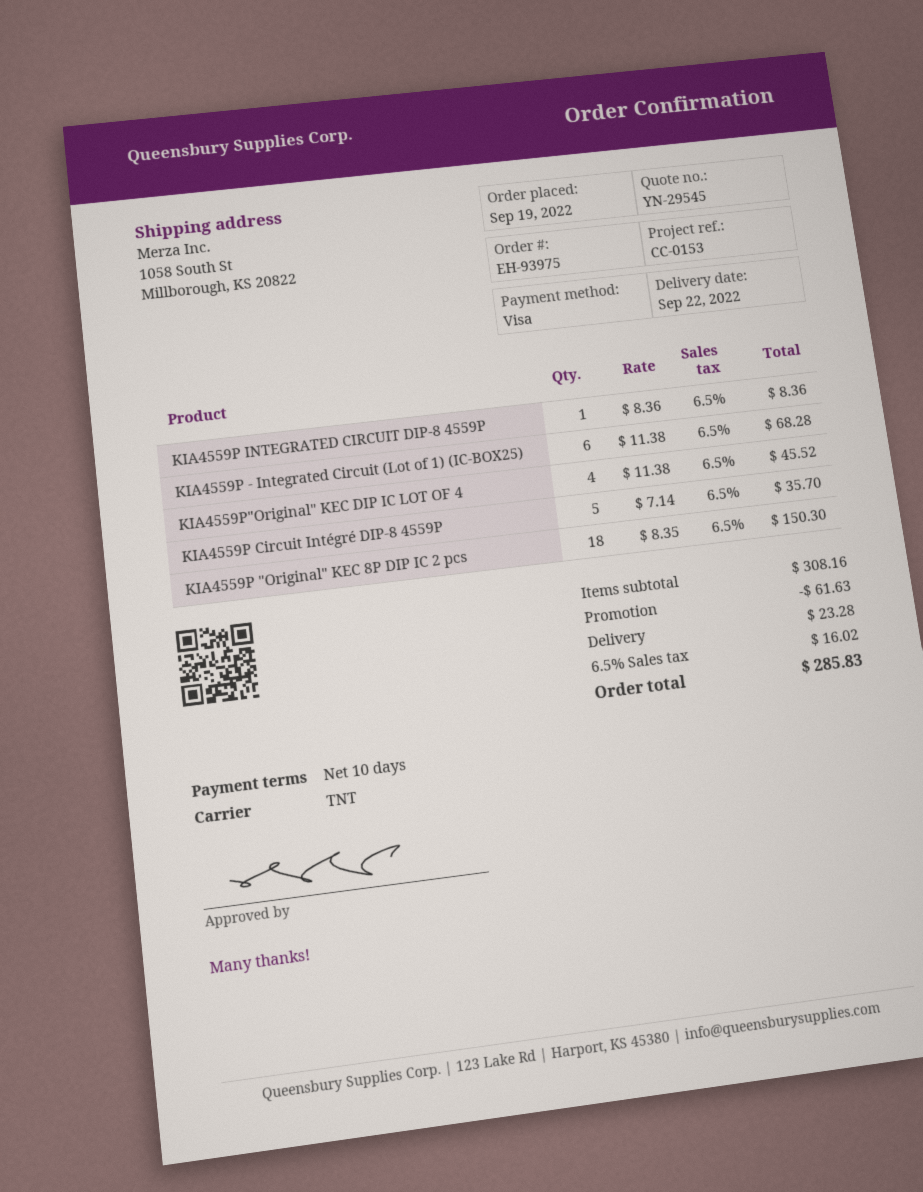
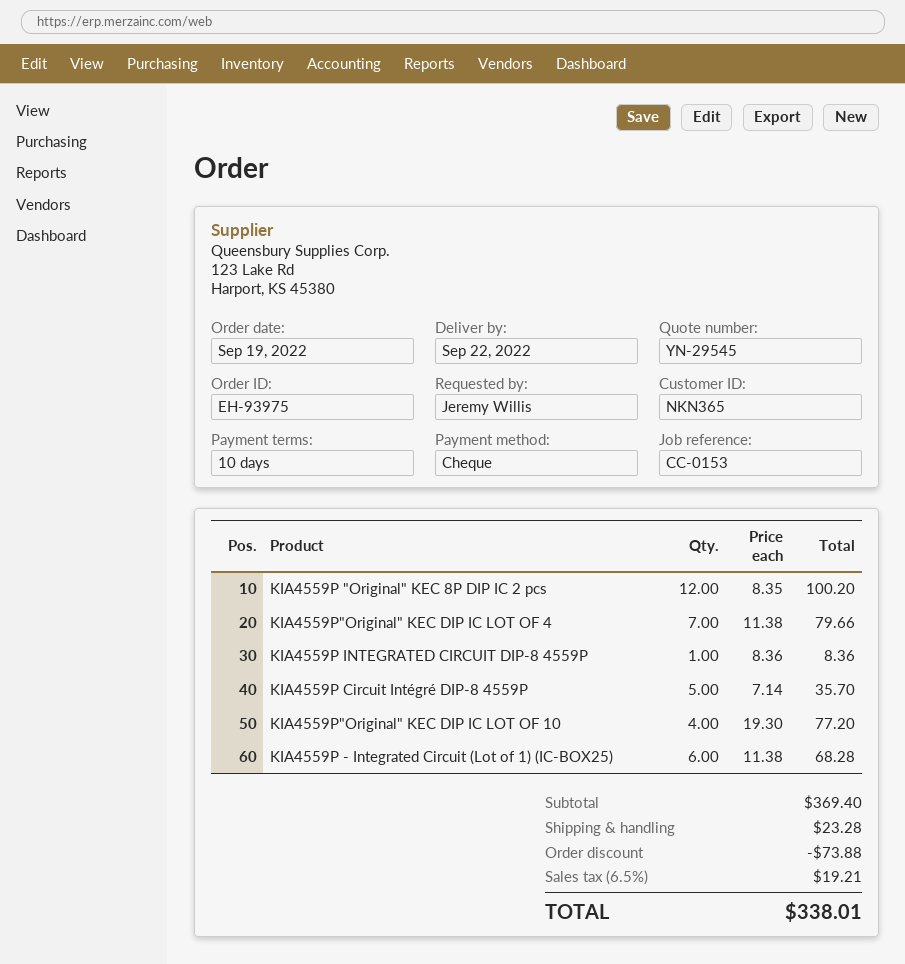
payment method: Visa -> cheque
KIA4559P"Original" KEC DIP IC LOT OF 4: 4 x 11.38 = 45.52 -> 7 x 11.38 = 79.66
KIA4559P "Original" KEC 8P DIP IC 2 pcs: 18 x 8.35 = 150.30 -> 12 x 8.35 = 100.20
KIA4559P"Original" KEC DIP IC LOT OF 10: none -> 4 x 19.30 = 77.20
subtotal: 308.16 -> 369.40
discount: 61.63 -> 73.88
tax: 6.5% = 16.02 -> 6.5% = 19.21
total: 285.83 -> 338.01

